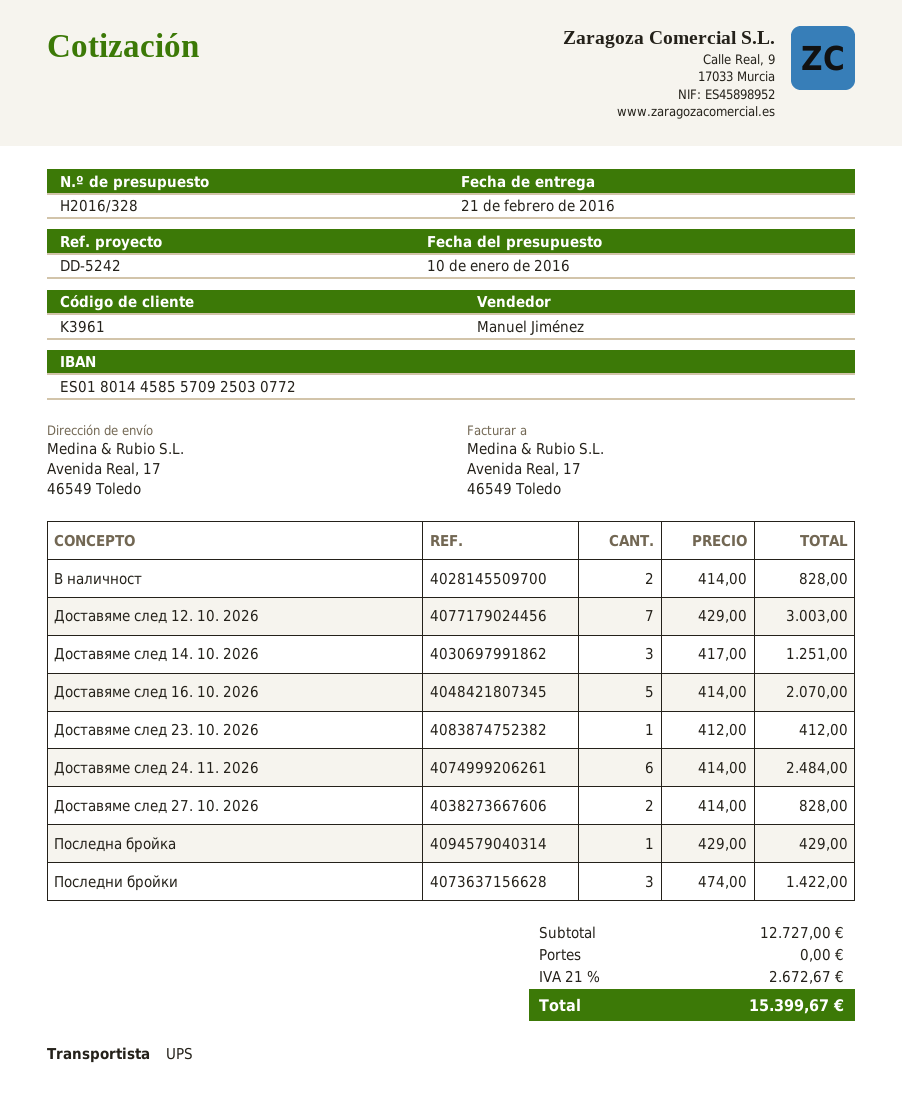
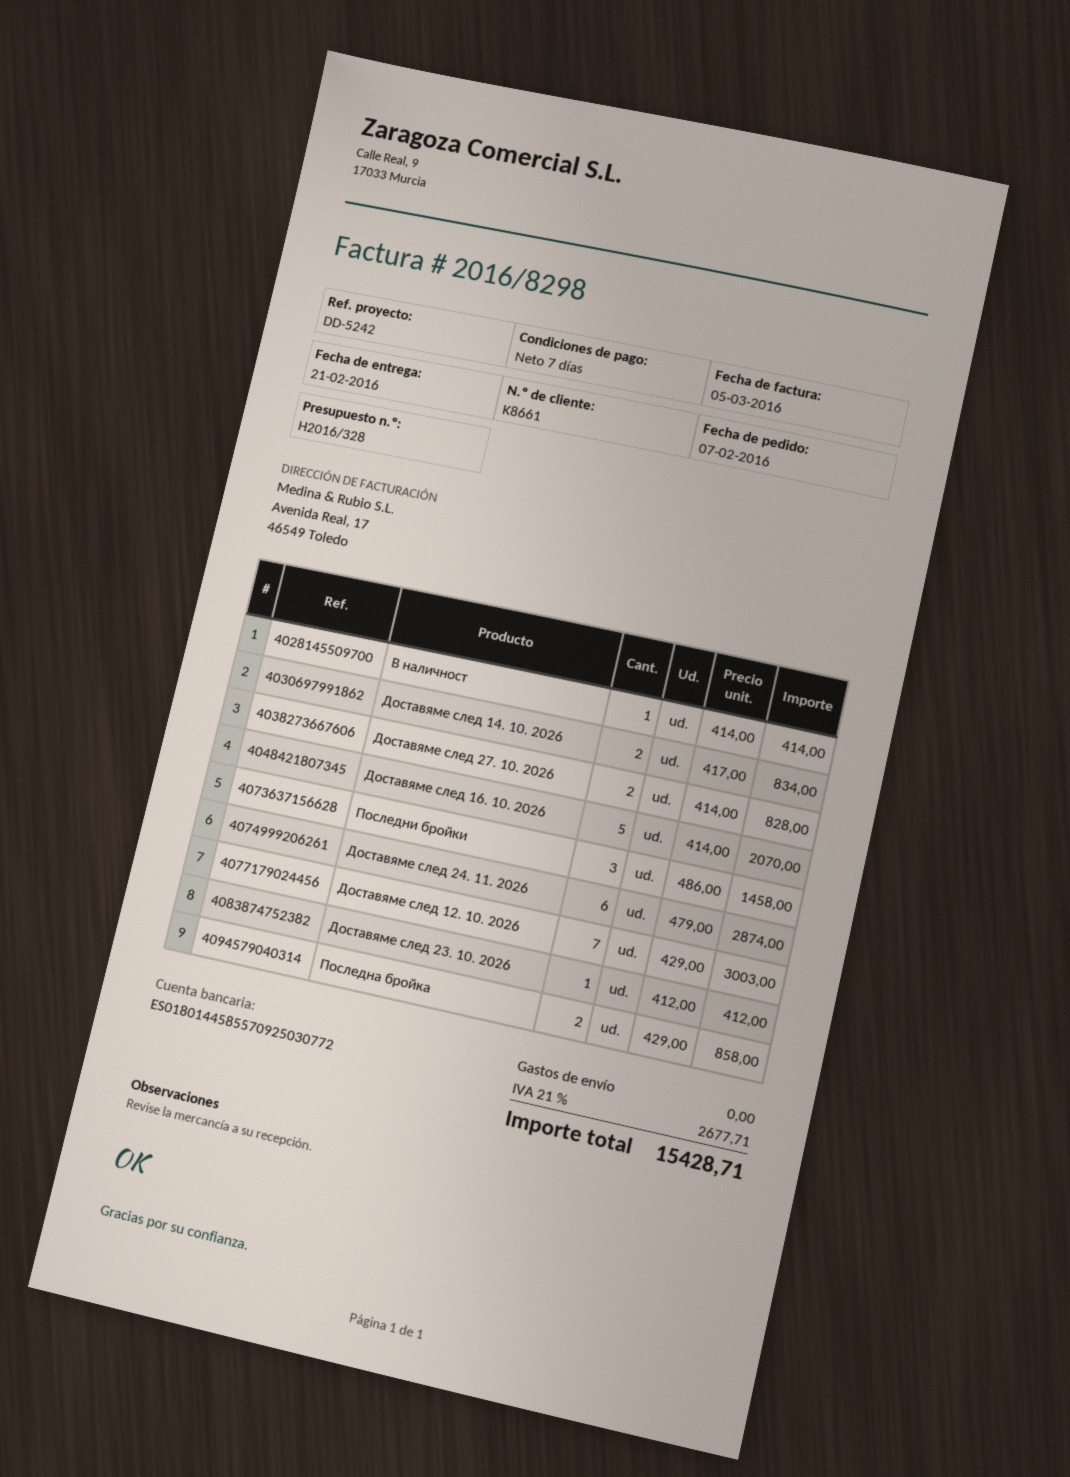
customer number: K3961 -> K8661
В наличност: 2 x 414.00 = 828.00 -> 1 x 414.00 = 414.00
Доставяме след 14. 10. 2026: 3 x 417.00 = 1251.00 -> 2 x 417.00 = 834.00
Доставяме след 24. 11. 2026: 6 x 414.00 = 2484.00 -> 6 x 479.00 = 2874.00
Последна бройка: 1 x 429.00 = 429.00 -> 2 x 429.00 = 858.00
Последни бройки: 3 x 474.00 = 1422.00 -> 3 x 486.00 = 1458.00
tax: 21% = 2672.67 -> 21% = 2677.71
total: 15399.67 -> 15428.71

